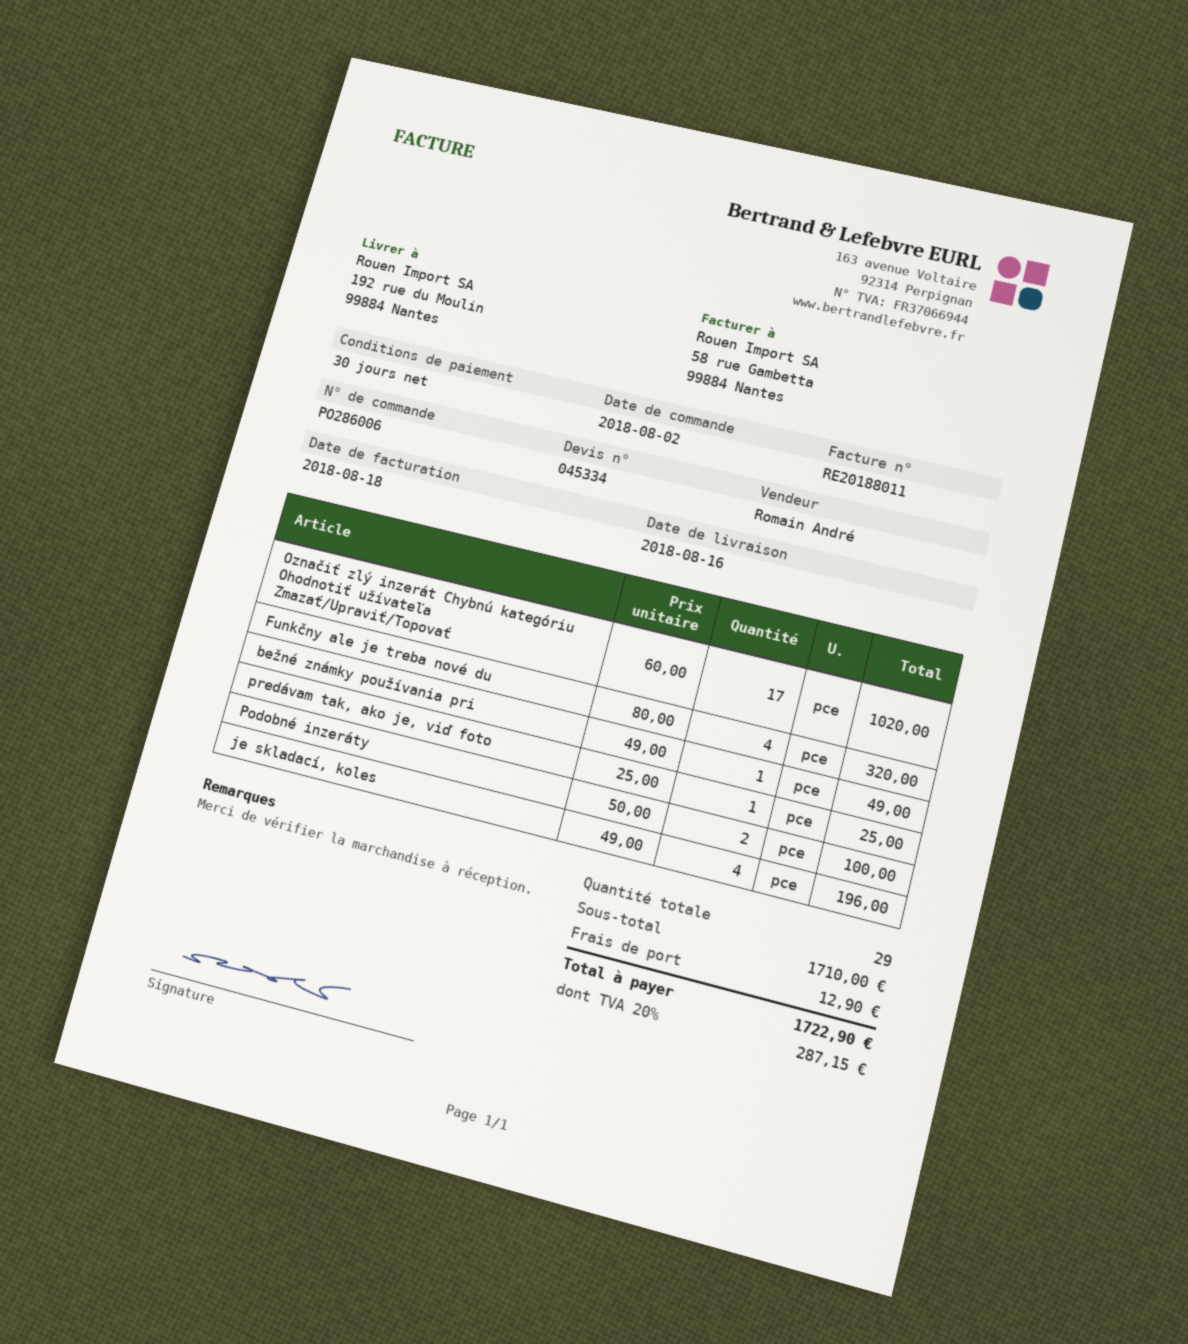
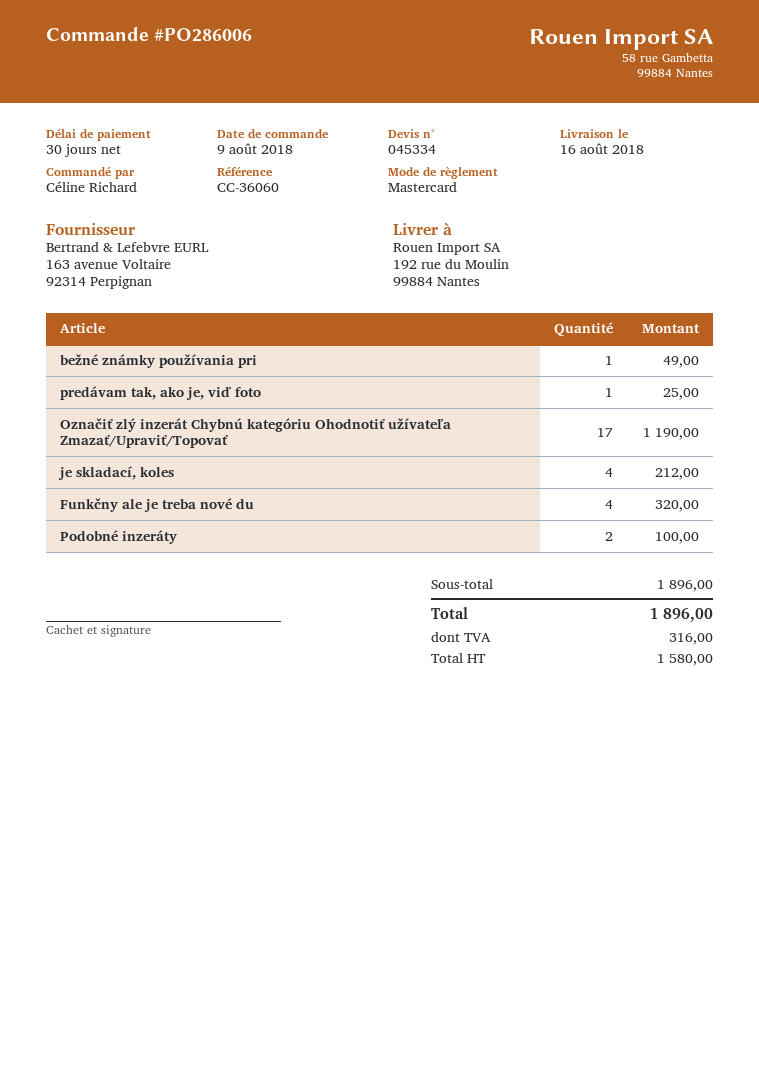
order date: 2018-08-02 -> 2018-08-09
Označiť zlý inzerát Chybnú kategóriu Ohodnotiť užívateľa Zmazať/Upraviť/Topovať: 17 for 1020.00 -> 17 for 1190.00
je skladací, koles: 4 for 196.00 -> 4 for 212.00
subtotal: 1710.00 -> 1896.00
shipping: 12.90 -> none
tax: 287.15 -> 316.00
total: 1722.90 -> 1896.00

